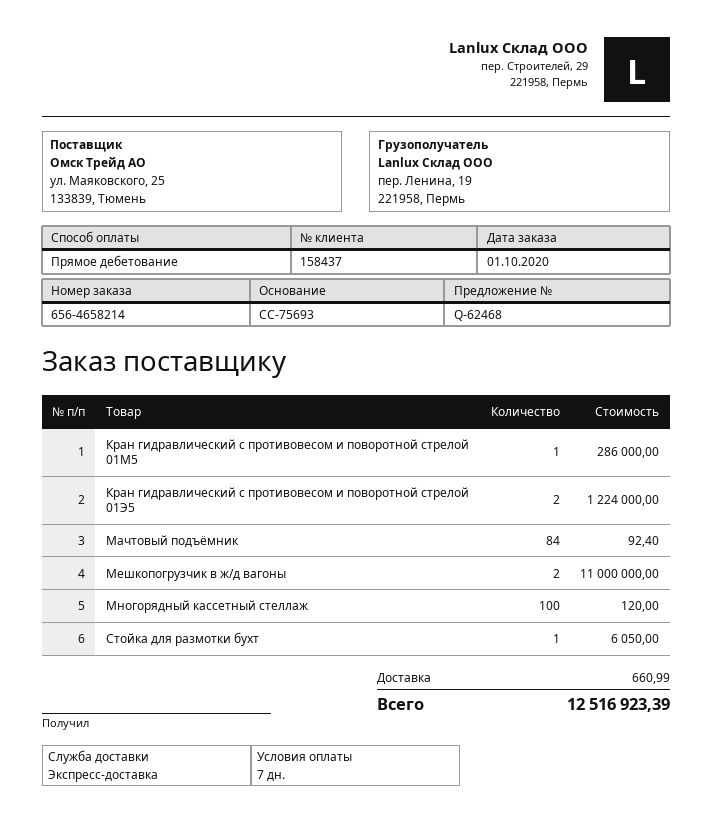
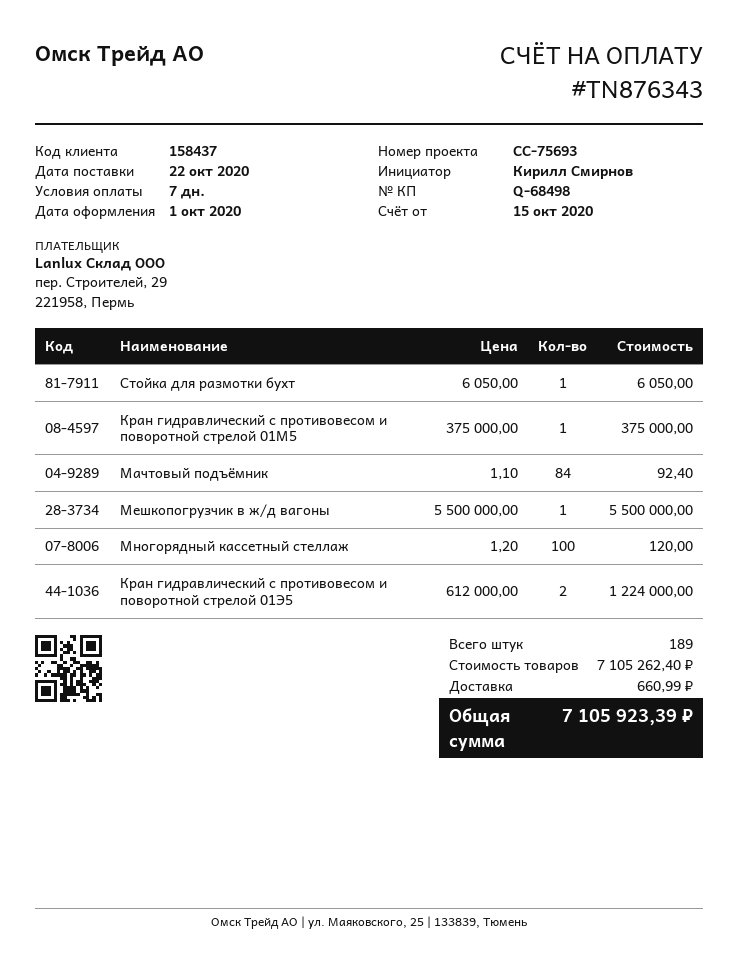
quote number: Q-62468 -> Q-68498
Кран гидравлический с противовесом и поворотной стрелой 01М5: 1 for 286000.00 -> 1 for 375000.00
Мешкопогрузчик в ж/д вагоны: 2 for 11000000.00 -> 1 for 5500000.00
total: 12516923.39 -> 7105923.39

